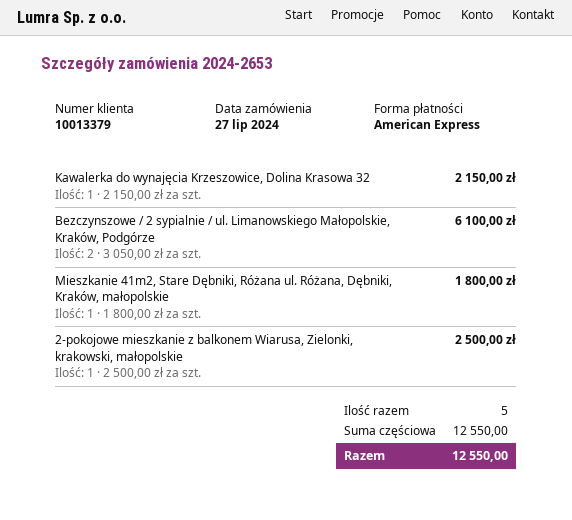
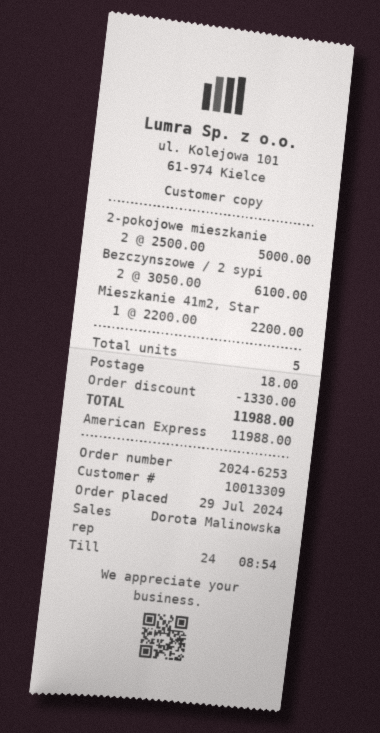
order number: 2024-2653 -> 2024-6253
order date: 2024-07-27 -> 2024-07-29
customer number: 10013379 -> 10013309
Kawalerka do wynajęcia Krzeszowice, Dolina Krasowa 32: 1 x 2150.00 = 2150.00 -> none
Mieszkanie 41m2, Stare Dębniki, Różana ul. Różana, Dębniki, Kraków, małopolskie: 1 x 1800.00 = 1800.00 -> 1 x 2200.00 = 2200.00
2-pokojowe mieszkanie z balkonem Wiarusa, Zielonki, krakowski, małopolskie: 1 x 2500.00 = 2500.00 -> 2 x 2500.00 = 5000.00
discount: none -> 1330.00
shipping: none -> 18.00
total: 12550.00 -> 11988.00

